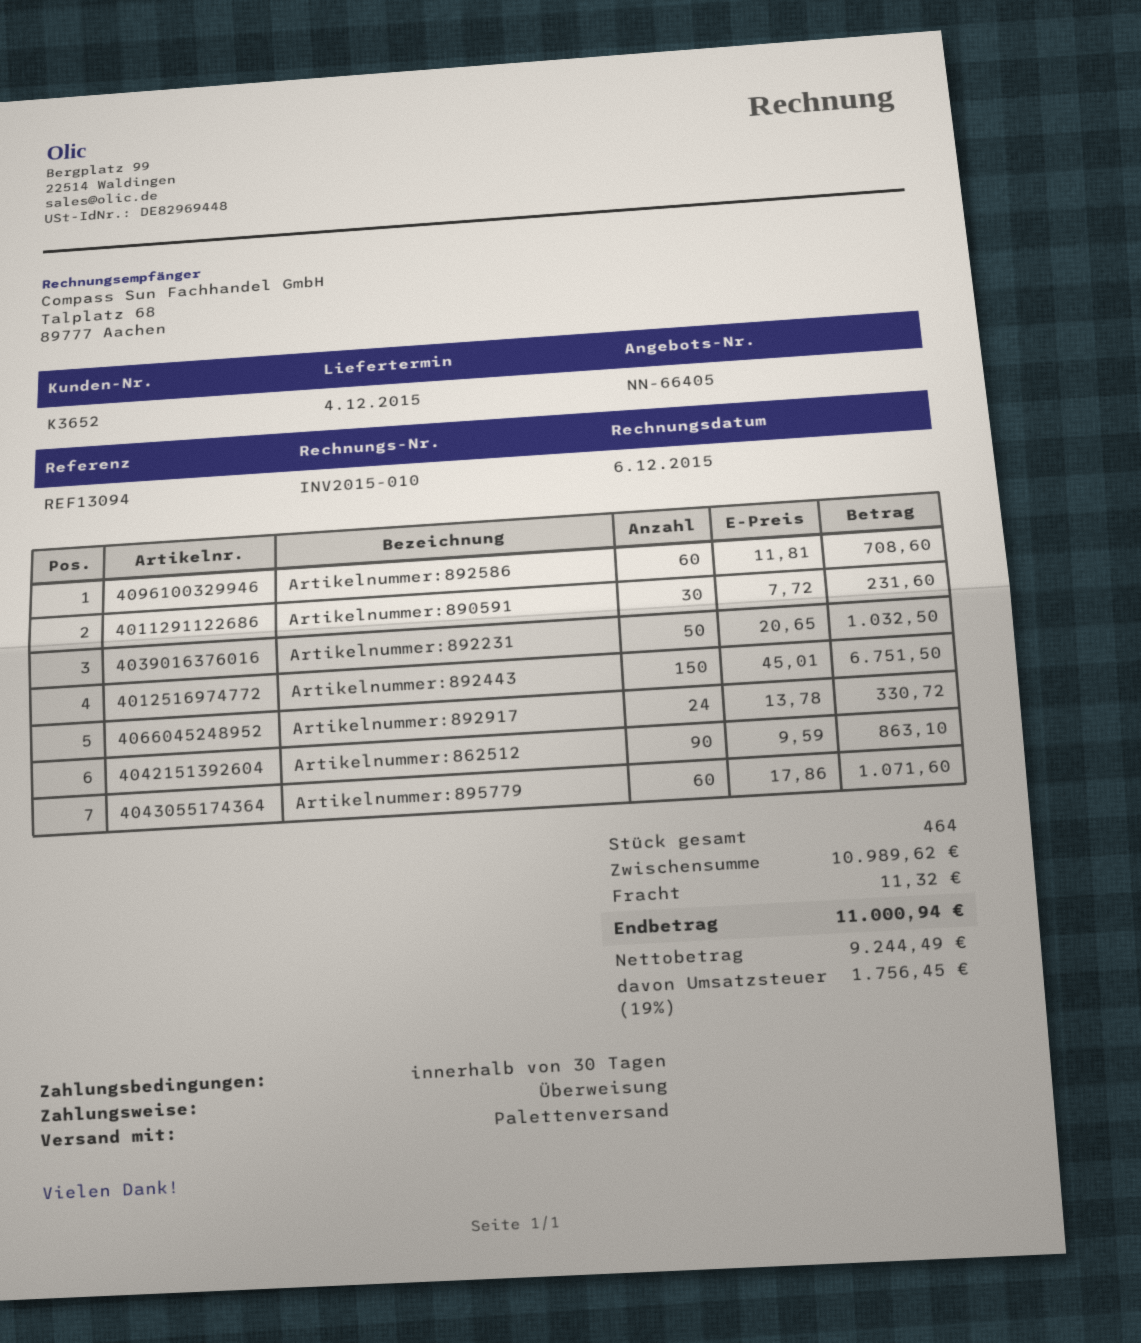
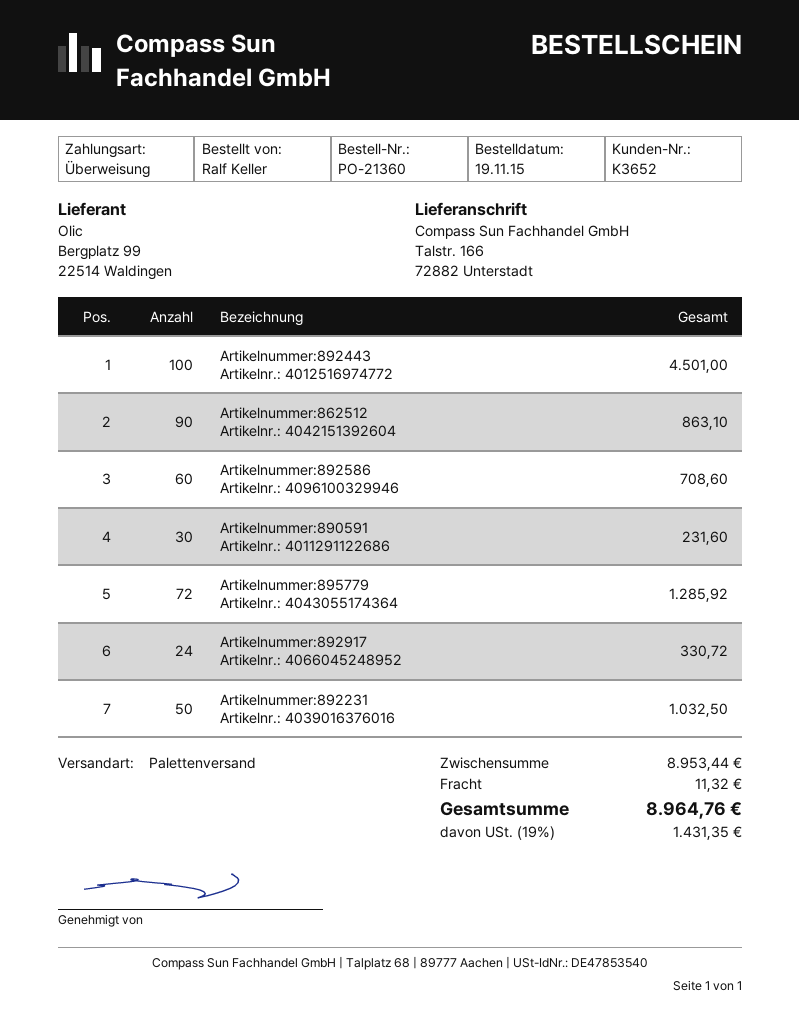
Artikelnummer:892443: 150 for 6751.50 -> 100 for 4501.00
Artikelnummer:895779: 60 for 1071.60 -> 72 for 1285.92
subtotal: 10989.62 -> 8953.44
tax: 19% = 1756.45 -> 19% = 1431.35
total: 11000.94 -> 8964.76

